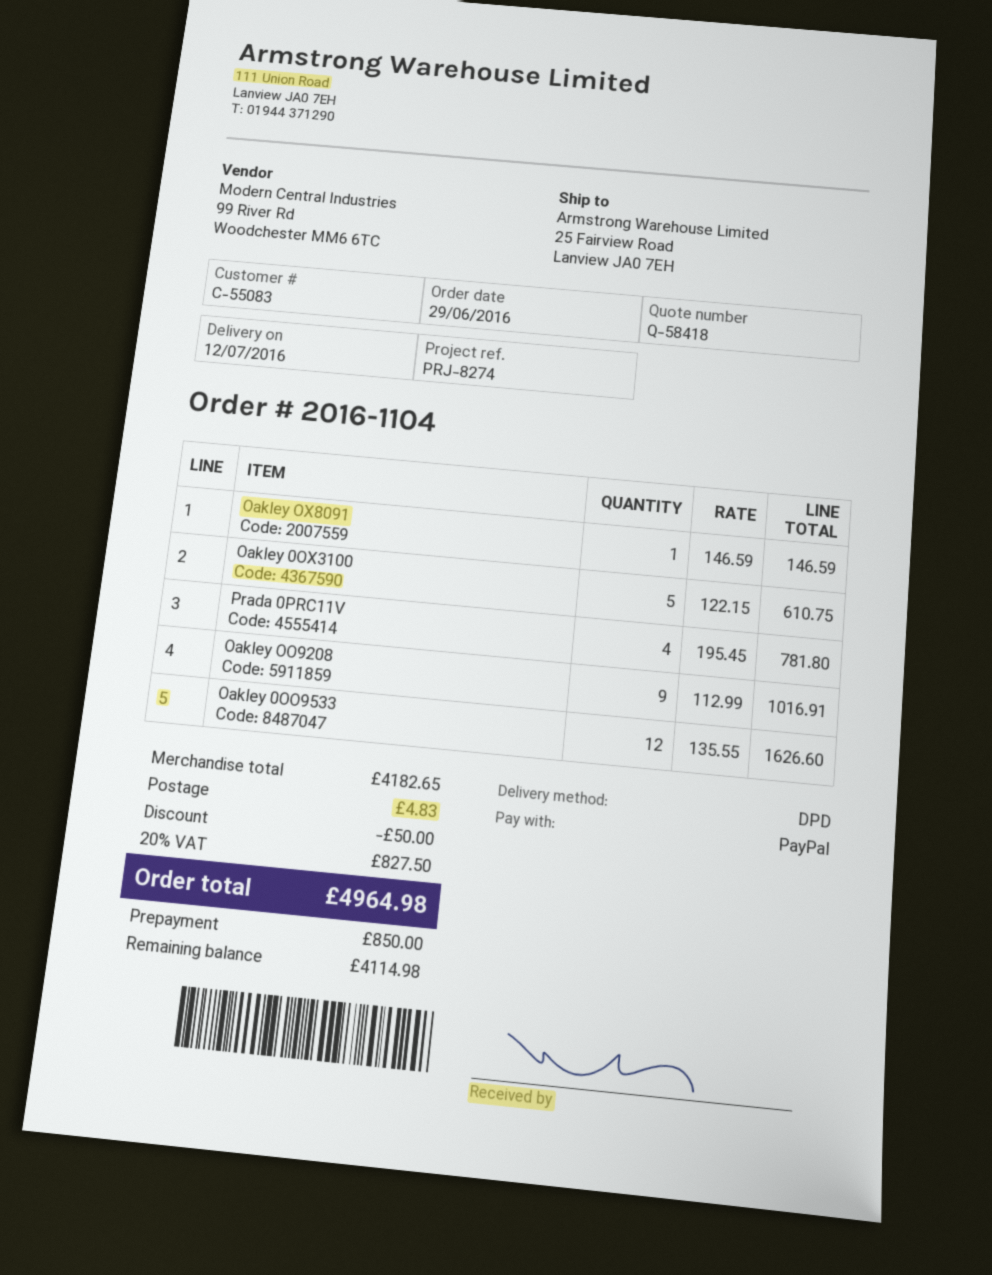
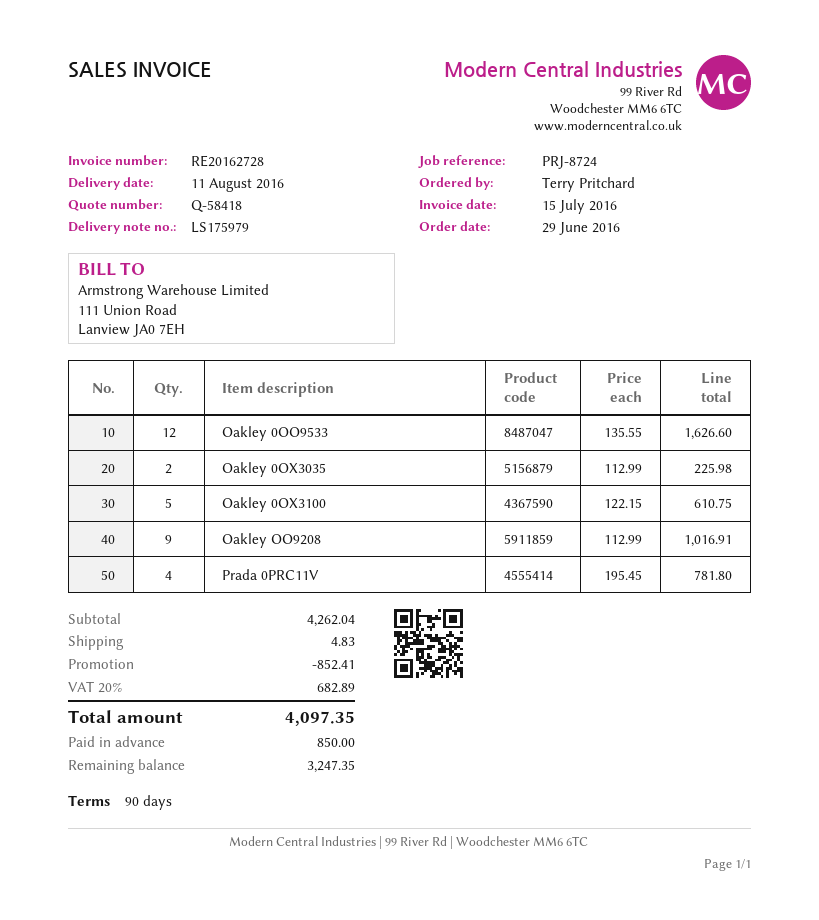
delivery date: 2016-07-12 -> 2016-08-11
reference: PRJ-8274 -> PRJ-8724
Oakley OX8091: 1 x 146.59 = 146.59 -> none
Oakley 0OX3035: none -> 2 x 112.99 = 225.98
subtotal: 4182.65 -> 4262.04
discount: 50.00 -> 852.41
tax: 20% = 827.50 -> 20% = 682.89
total: 4964.98 -> 4097.35
balance: 4114.98 -> 3247.35

